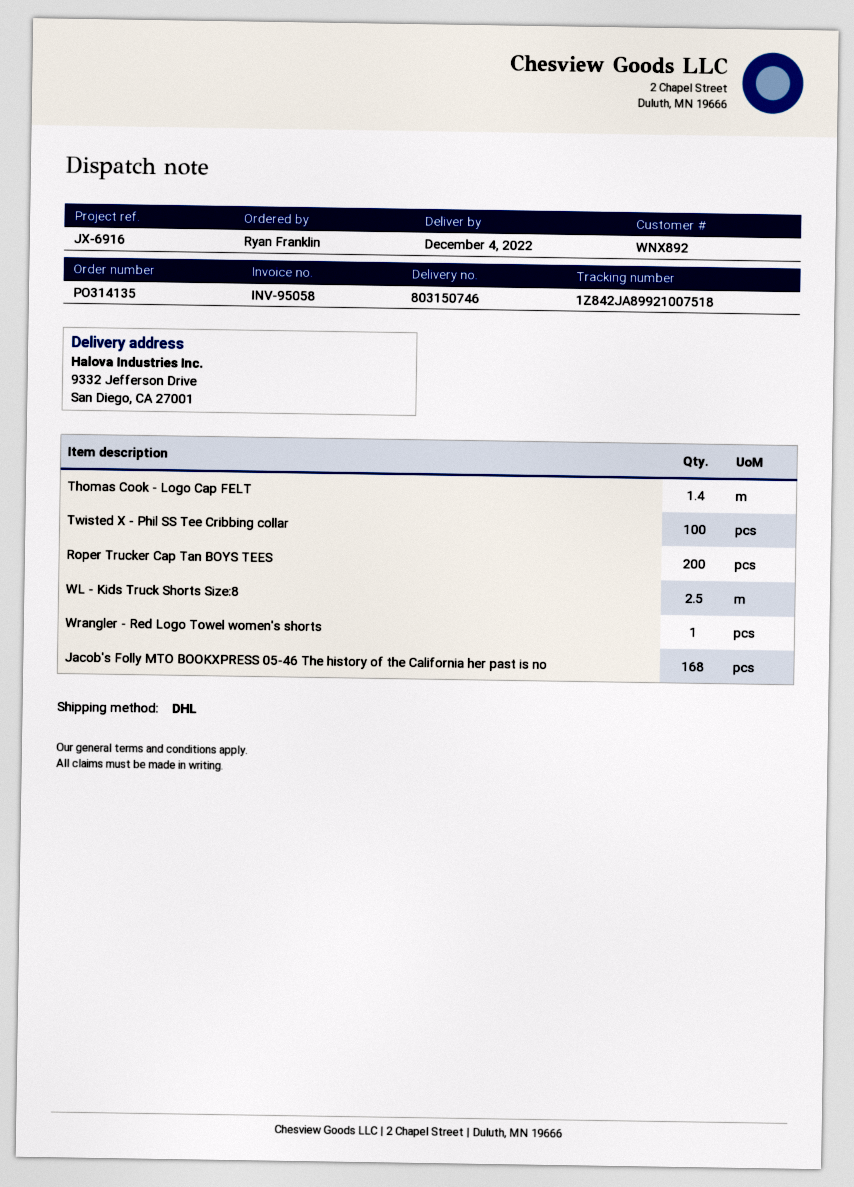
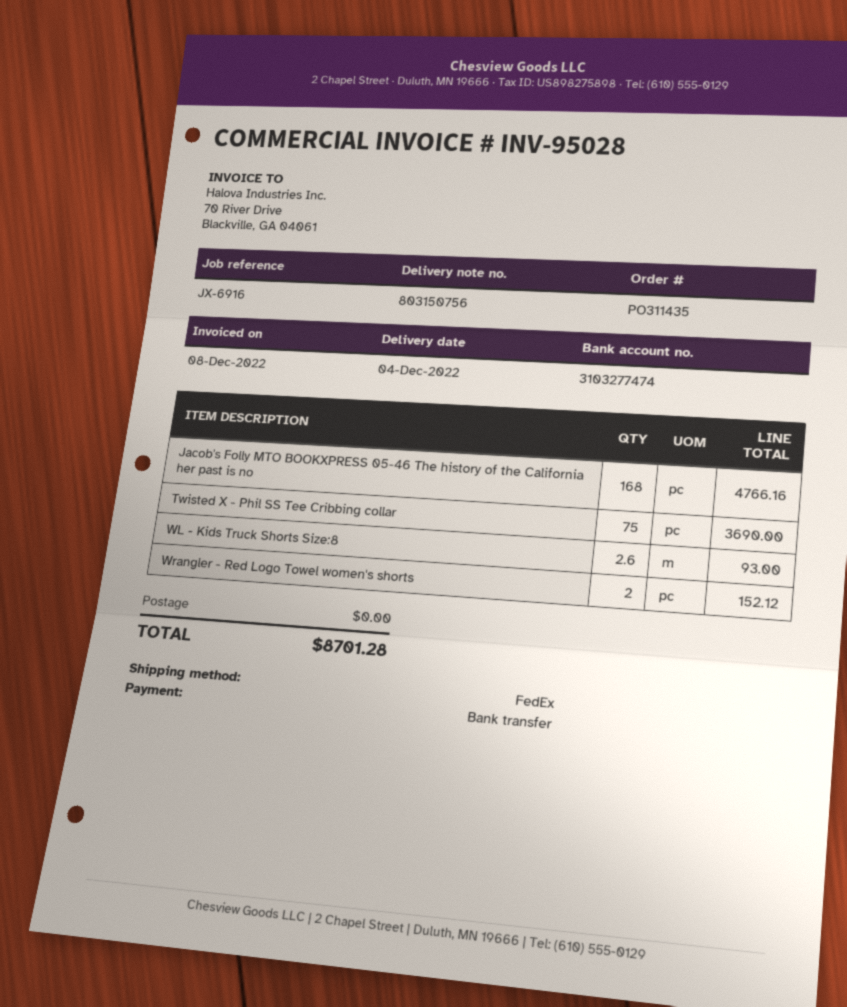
order number: PO314135 -> PO311435
delivery note number: 803150746 -> 803150756
invoice number: INV-95058 -> INV-95028
shipping method: DHL -> FedEx
Thomas Cook - Logo Cap FELT: 1.4 -> none
Twisted X - Phil SS Tee Cribbing collar: 100 -> 75
Roper Trucker Cap Tan BOYS TEES: 200 -> none
WL - Kids Truck Shorts Size:8: 2.5 -> 2.6
Wrangler - Red Logo Towel women's shorts: 1 -> 2

